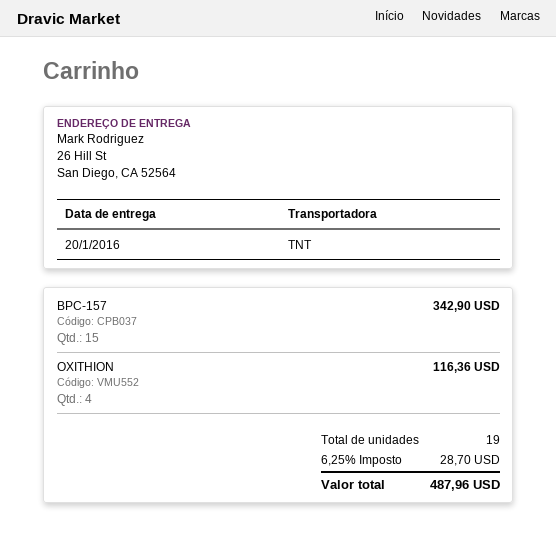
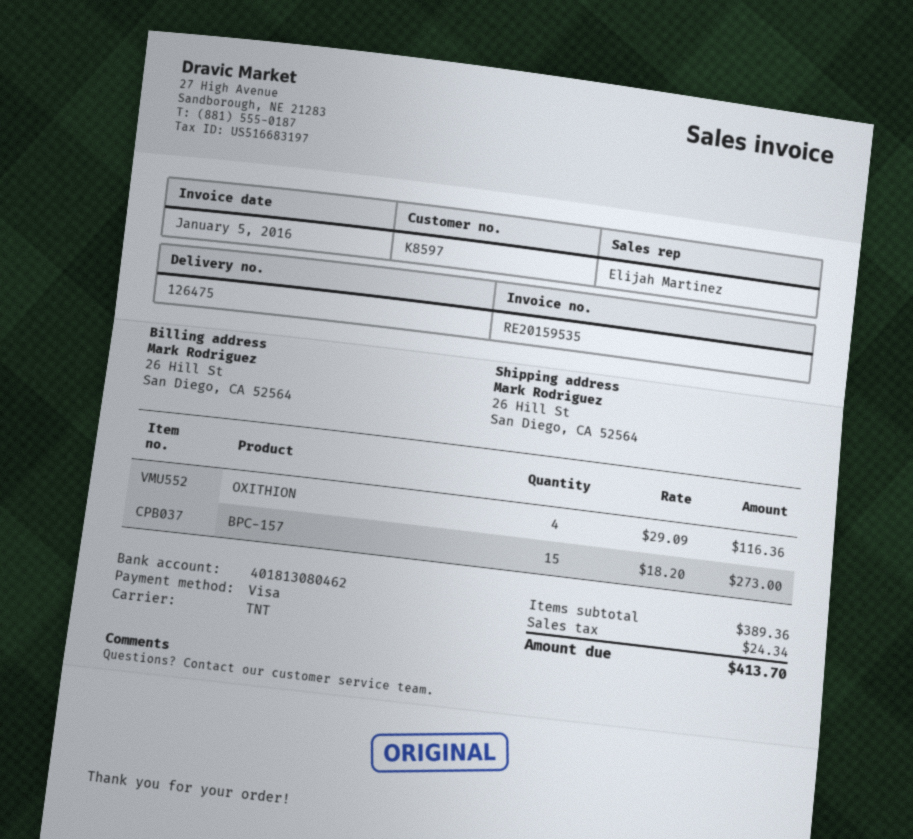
BPC-157: 15 for 342.90 -> 15 for 273.00
tax: 28.70 -> 24.34
total: 487.96 -> 413.70

